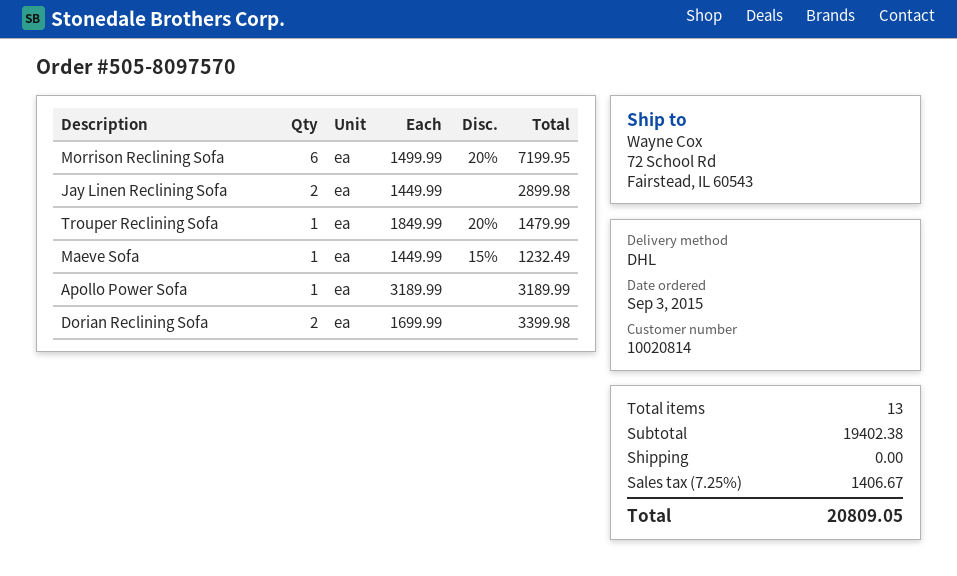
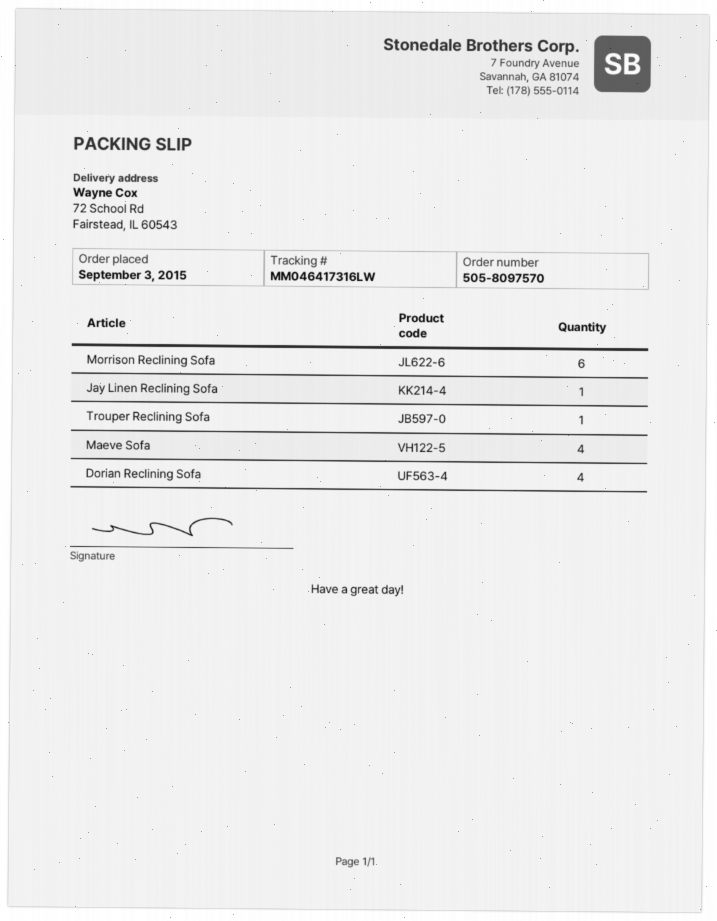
Jay Linen Reclining Sofa: 2 -> 1
Maeve Sofa: 1 -> 4
Apollo Power Sofa: 1 -> none
Dorian Reclining Sofa: 2 -> 4

